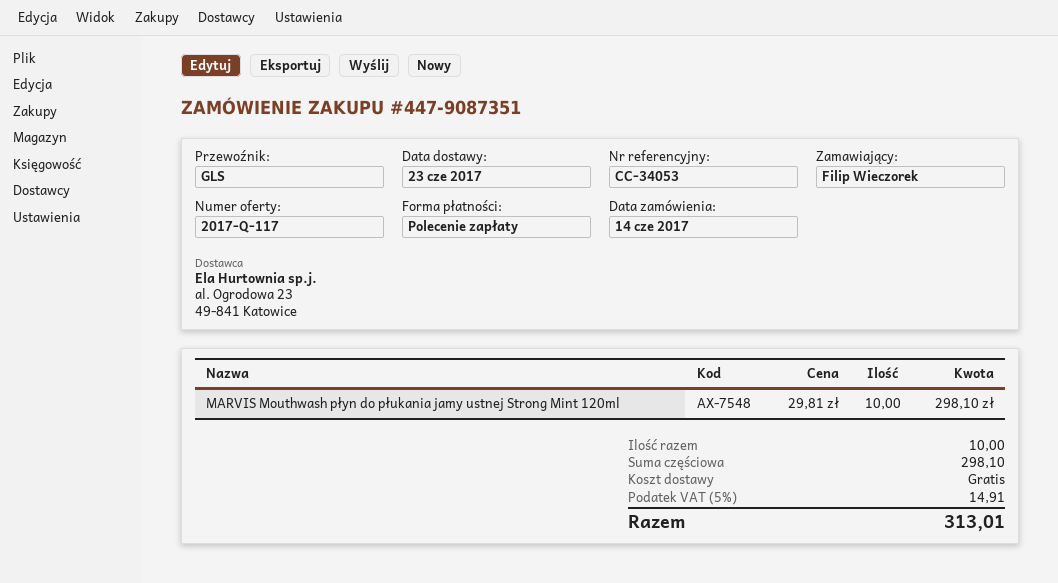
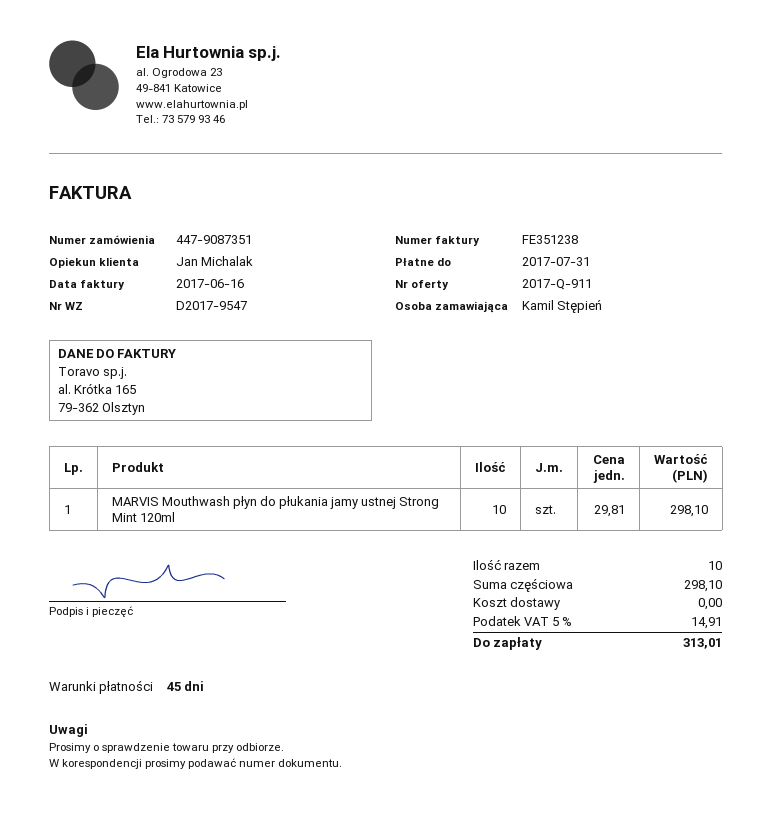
quote number: 2017-Q-117 -> 2017-Q-911
ordered by: Filip Wieczorek -> Kamil Stępień

